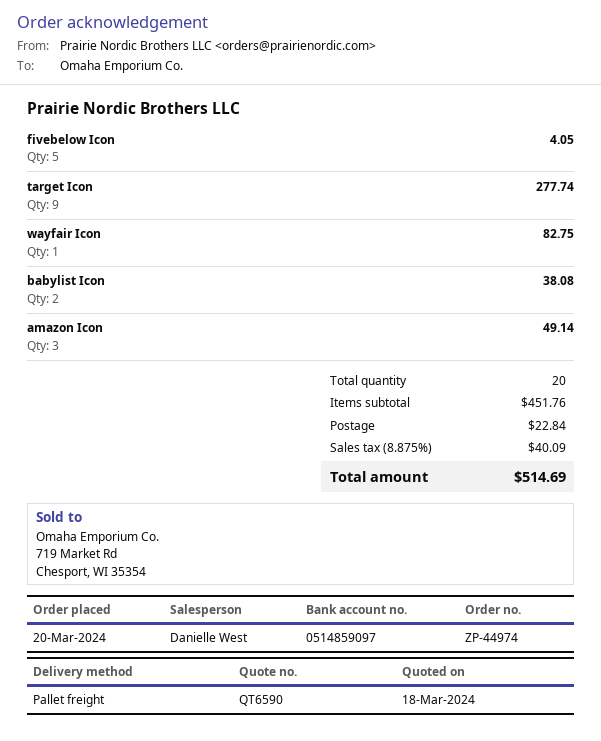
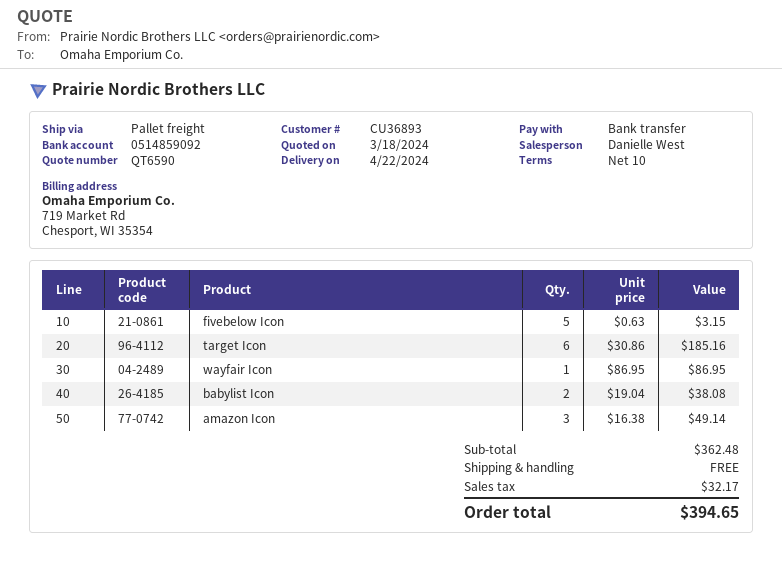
bank account: 0514859097 -> 0514859092
fivebelow Icon: 5 for 4.05 -> 5 for 3.15
target Icon: 9 for 277.74 -> 6 for 185.16
wayfair Icon: 1 for 82.75 -> 1 for 86.95
subtotal: 451.76 -> 362.48
shipping: 22.84 -> 0.00
tax: 40.09 -> 32.17
total: 514.69 -> 394.65

